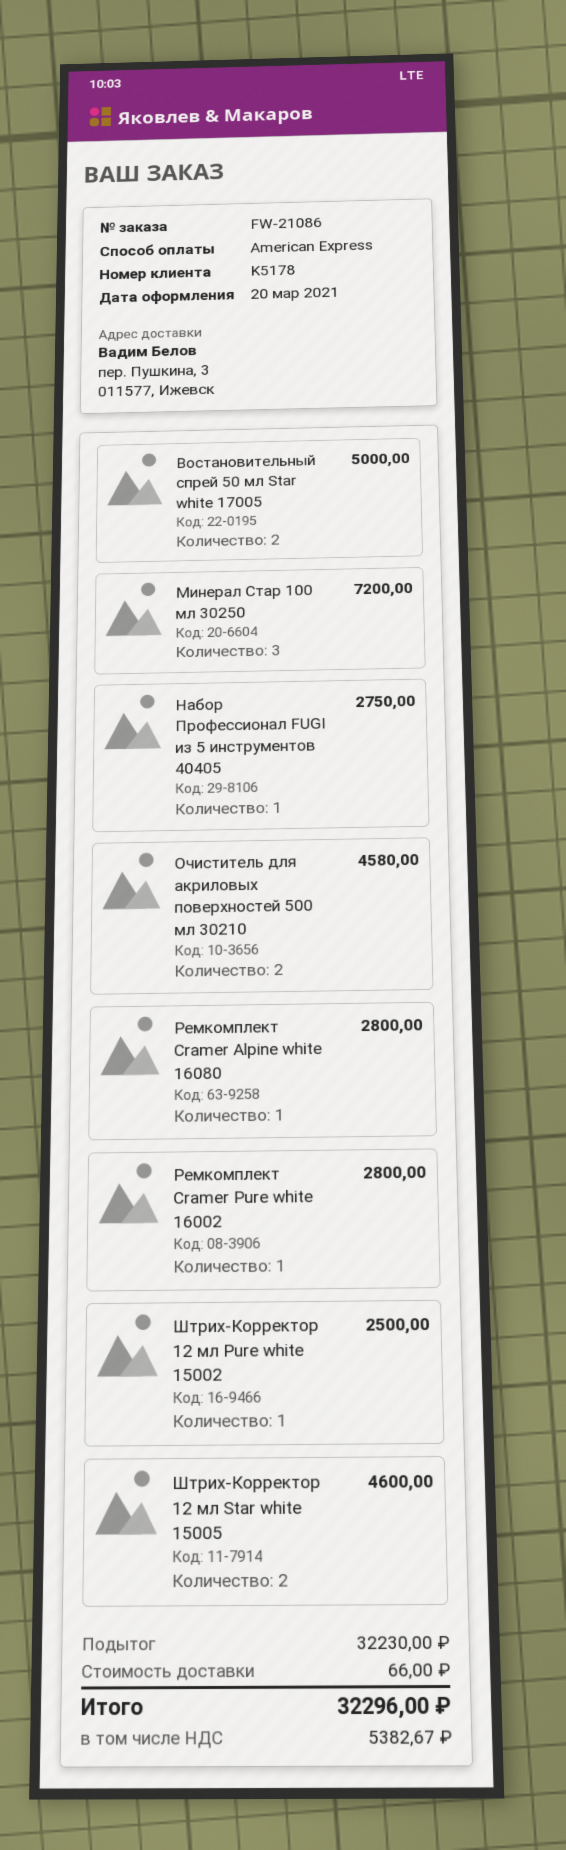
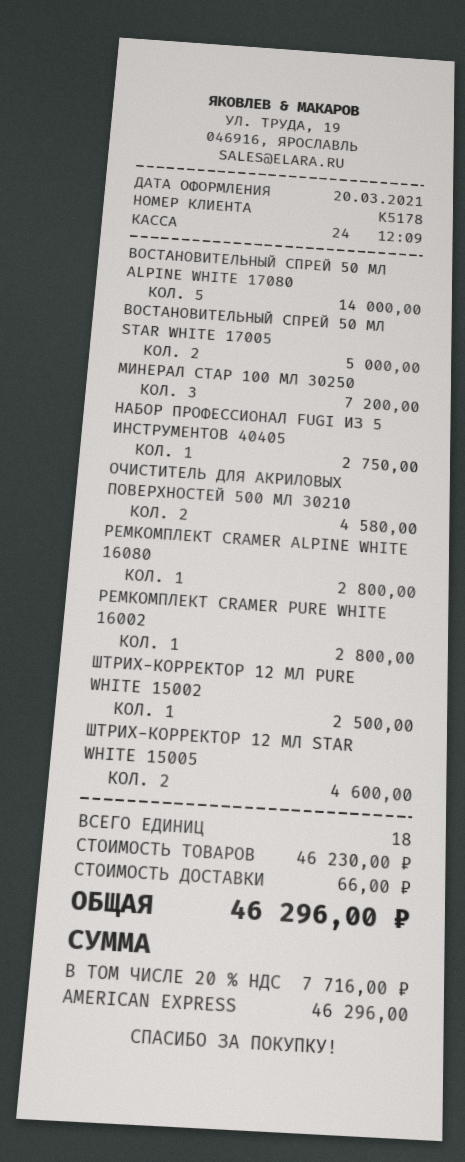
ВОСТАНОВИТЕЛЬНЫЙ СПРЕЙ 50 МЛ ALPINE WHITE 17080: none -> 5 for 14000.00
subtotal: 32230.00 -> 46230.00
tax: 5382.67 -> 7716.00
total: 32296.00 -> 46296.00

